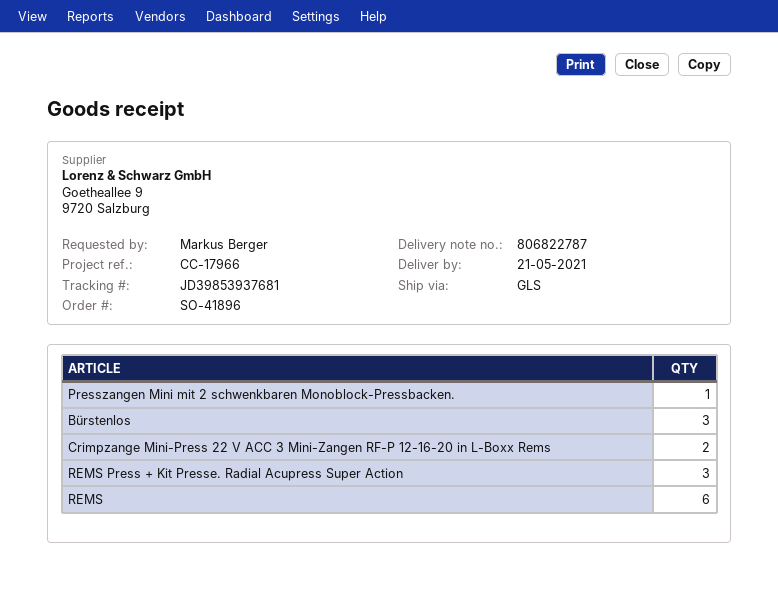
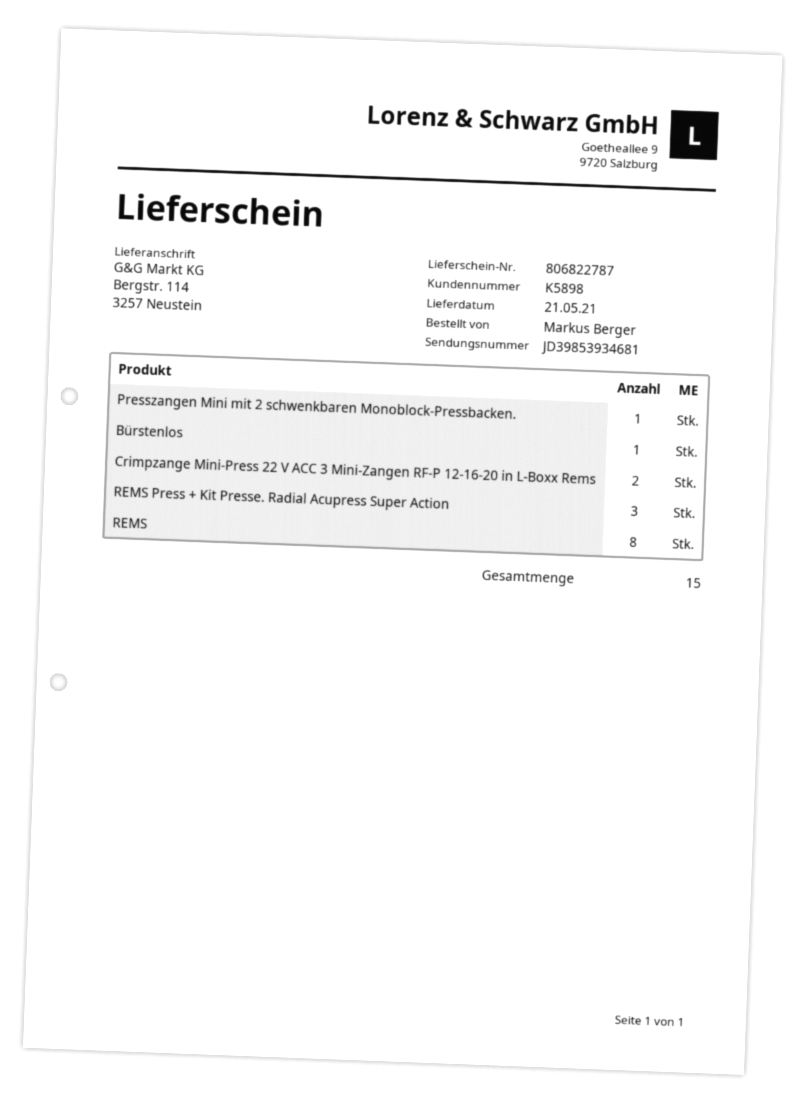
tracking number: JD39853937681 -> JD39853934681
Bürstenlos: 3 -> 1
REMS: 6 -> 8

